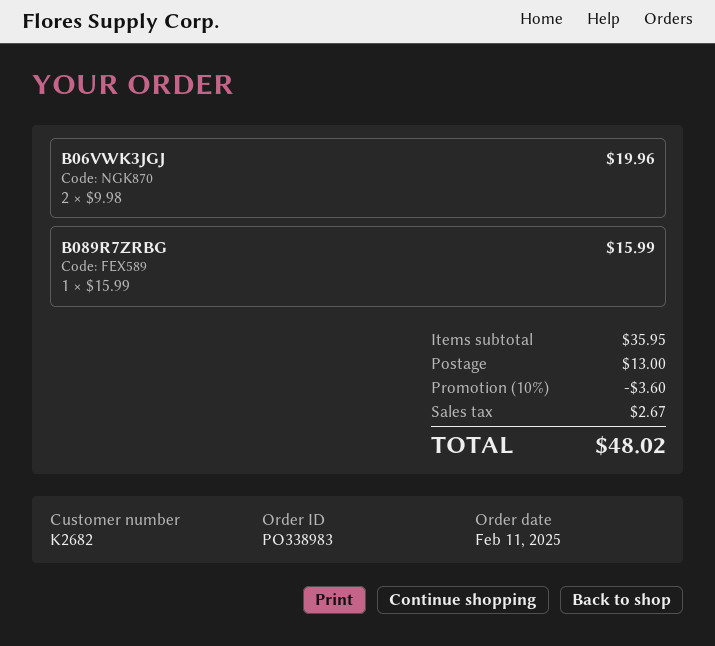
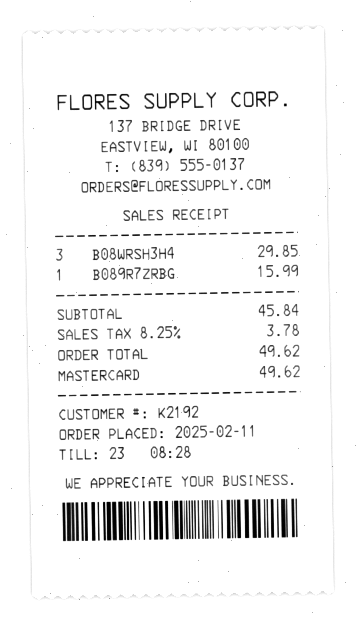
customer number: K2682 -> K2192
B06VWK3JGJ: 2 for 19.96 -> none
B08WRSH3H4: none -> 3 for 29.85
subtotal: 35.95 -> 45.84
discount: 10% = 3.60 -> none
shipping: 13.00 -> none
tax: 2.67 -> 3.78
total: 48.02 -> 49.62

